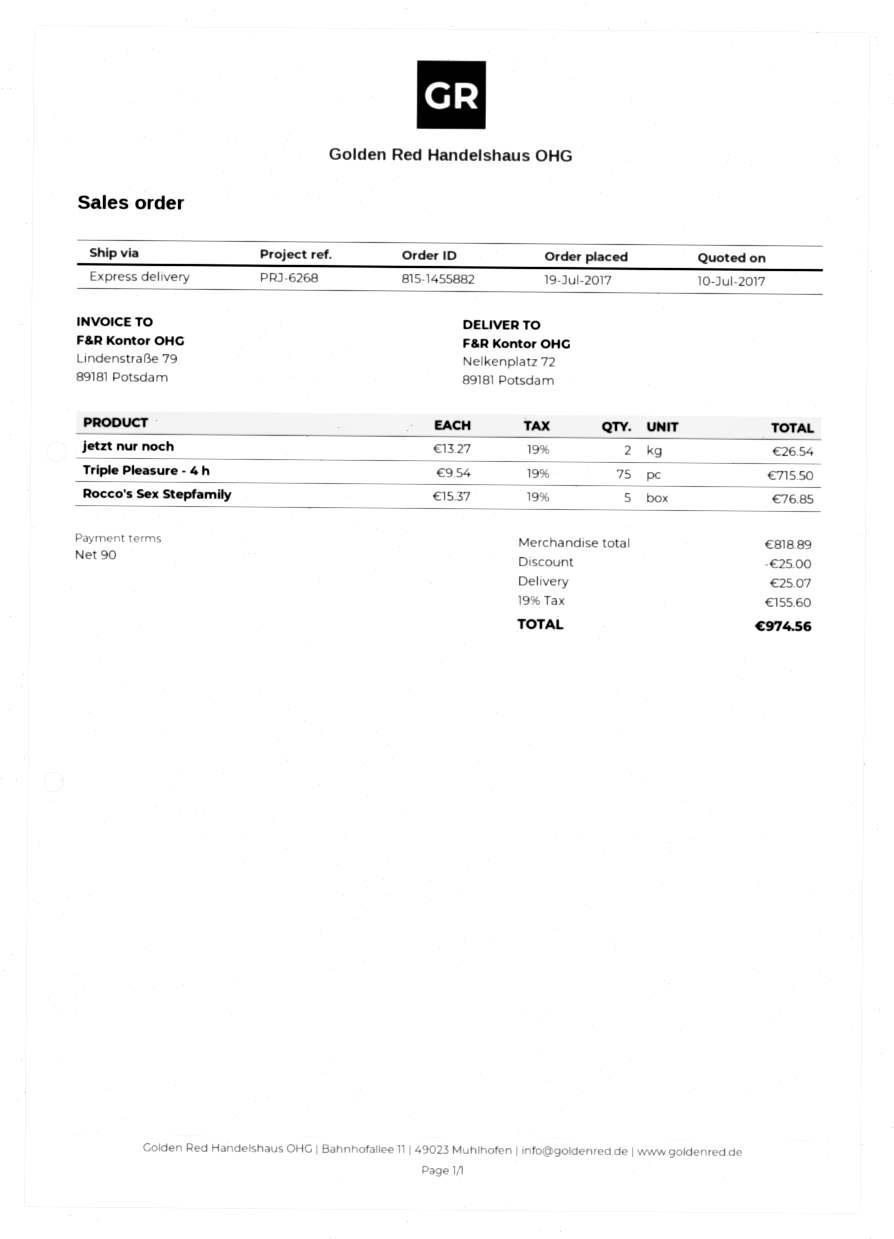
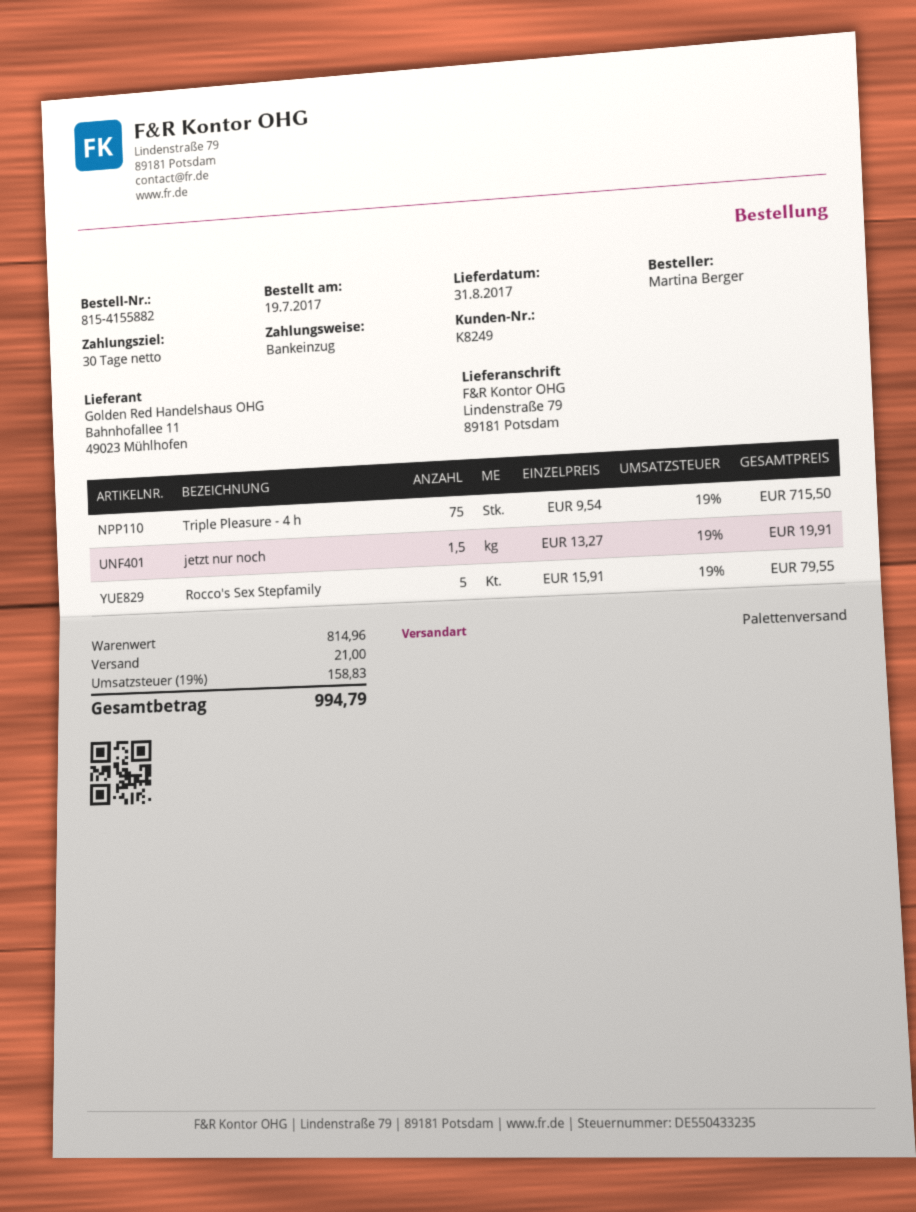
order number: 815-1455882 -> 815-4155882
payment terms: 90 days -> 30 days
shipping method: express -> pallet freight
ship to: Nelkenplatz 72, 89181 Potsdam -> Lindenstraße 79, 89181 Potsdam
jetzt nur noch: 2 x 13.27 = 26.54 -> 1.5 x 13.27 = 19.91
Rocco's Sex Stepfamily: 5 x 15.37 = 76.85 -> 5 x 15.91 = 79.55
subtotal: 818.89 -> 814.96
discount: 25.00 -> none
shipping: 25.07 -> 21.00
tax: 19% = 155.60 -> 19% = 158.83
total: 974.56 -> 994.79

